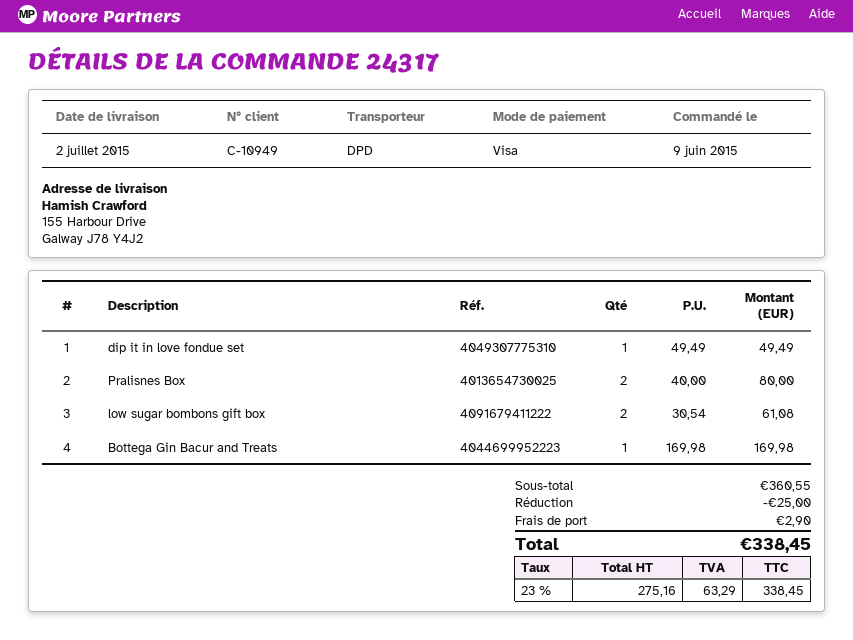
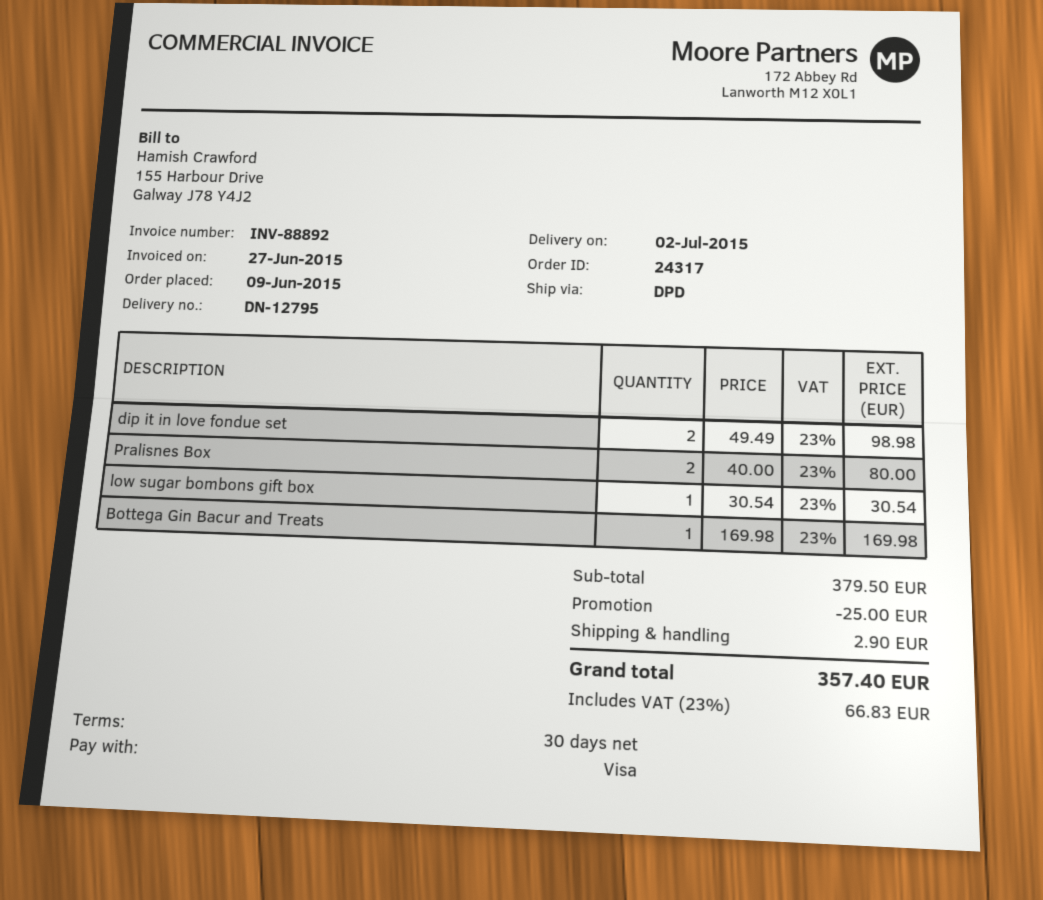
dip it in love fondue set: 1 x 49.49 = 49.49 -> 2 x 49.49 = 98.98
low sugar bombons gift box: 2 x 30.54 = 61.08 -> 1 x 30.54 = 30.54
subtotal: 360.55 -> 379.50
tax: 23% = 63.29 -> 23% = 66.83
total: 338.45 -> 357.40

